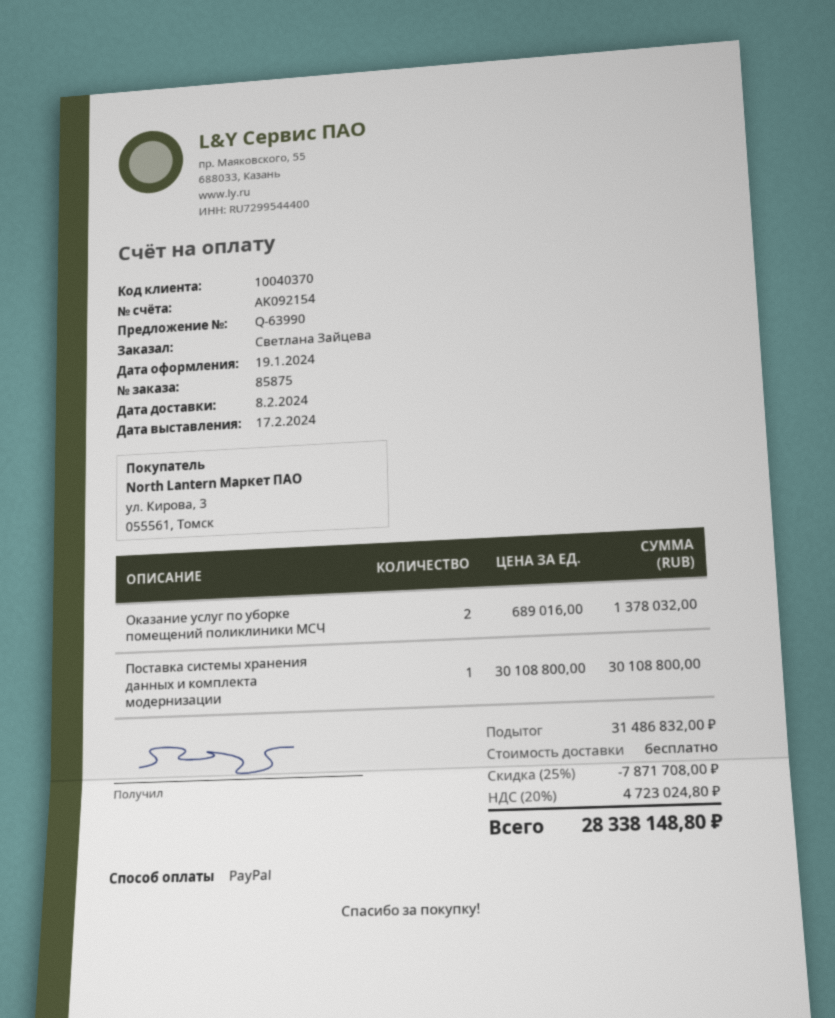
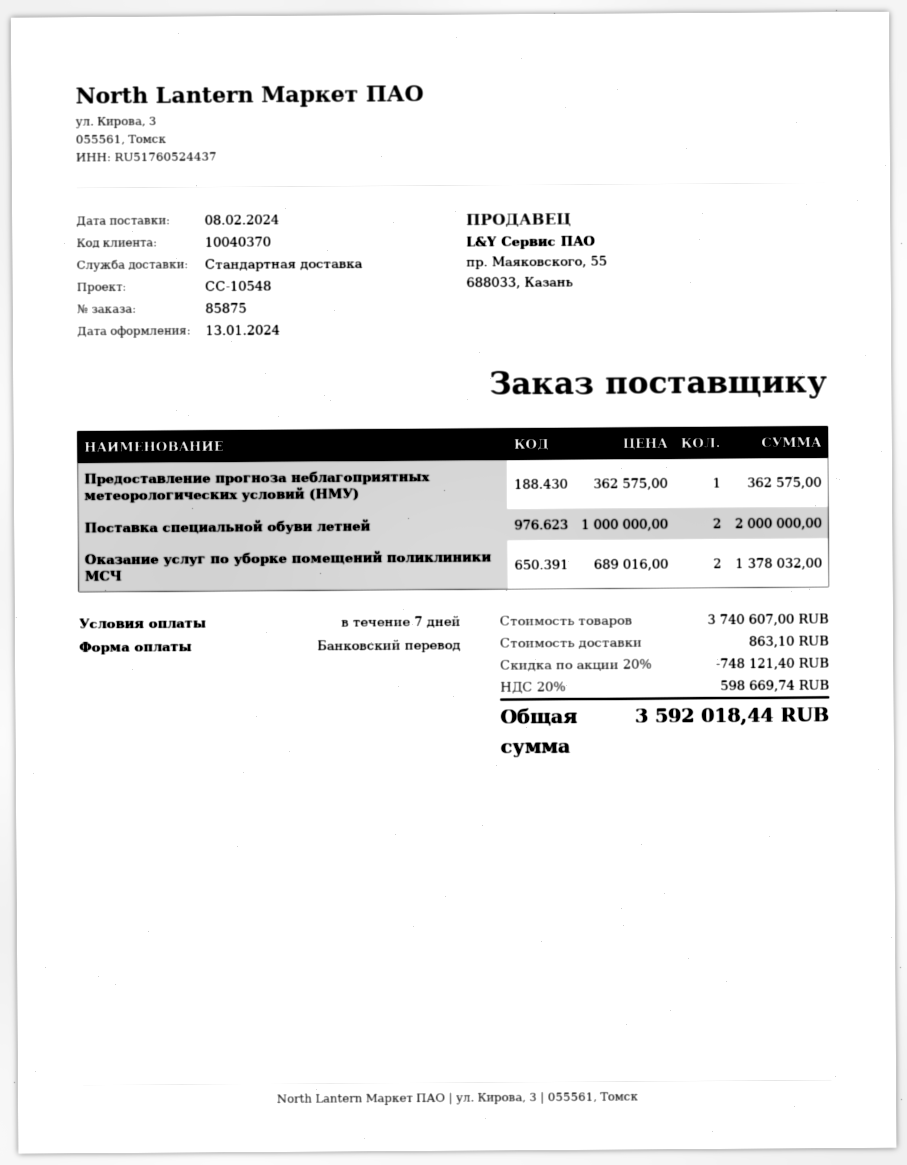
order date: 2024-01-19 -> 2024-01-13
payment method: PayPal -> bank transfer
Поставка системы хранения данных и комплекта модернизации: 1 x 30108800.00 = 30108800.00 -> none
Предоставление прогноза неблагоприятных метеорологических условий (НМУ): none -> 1 x 362575.00 = 362575.00
Поставка специальной обуви летней: none -> 2 x 1000000.00 = 2000000.00
subtotal: 31486832.00 -> 3740607.00
discount: 25% = 7871708.00 -> 20% = 748121.40
shipping: 0.00 -> 863.10
tax: 20% = 4723024.80 -> 20% = 598669.74
total: 28338148.80 -> 3592018.44

